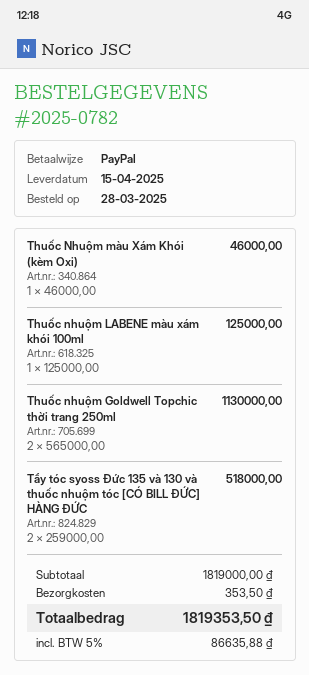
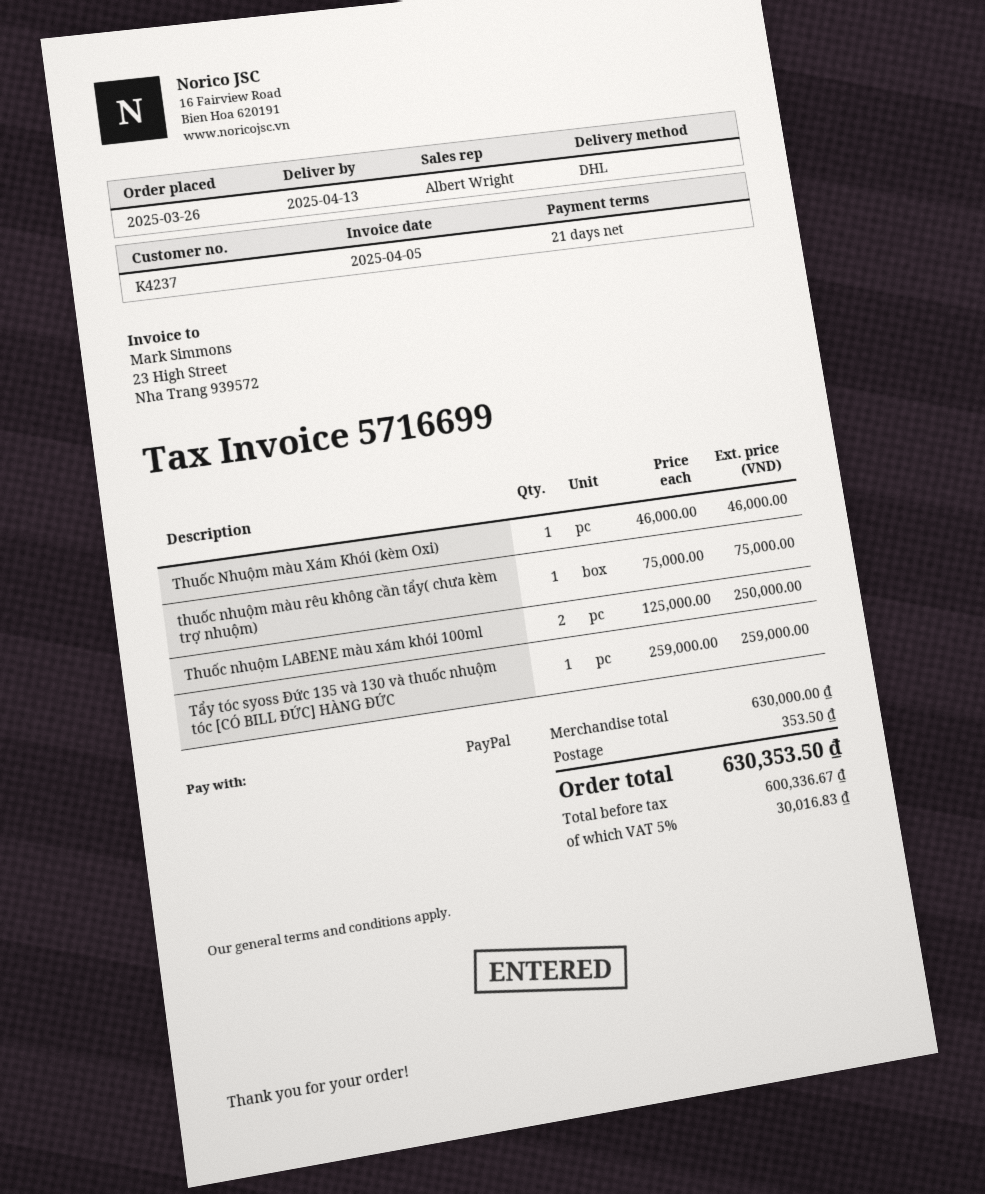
order date: 2025-03-28 -> 2025-03-26
delivery date: 2025-04-15 -> 2025-04-13
Thuốc nhuộm LABENE màu xám khói 100ml: 1 x 125000.00 = 125000.00 -> 2 x 125000.00 = 250000.00
Thuốc nhuộm Goldwell Topchic thời trang 250ml: 2 x 565000.00 = 1130000.00 -> none
Tẩy tóc syoss Đức 135 và 130 và thuốc nhuộm tóc [CÓ BILL ĐỨC] HÀNG ĐỨC: 2 x 259000.00 = 518000.00 -> 1 x 259000.00 = 259000.00
thuốc nhuộm màu rêu không cần tẩy( chưa kèm trợ nhuộm): none -> 1 x 75000.00 = 75000.00
subtotal: 1819000.00 -> 630000.00
tax: 5% = 86635.88 -> 5% = 30016.83
total: 1819353.50 -> 630353.50

